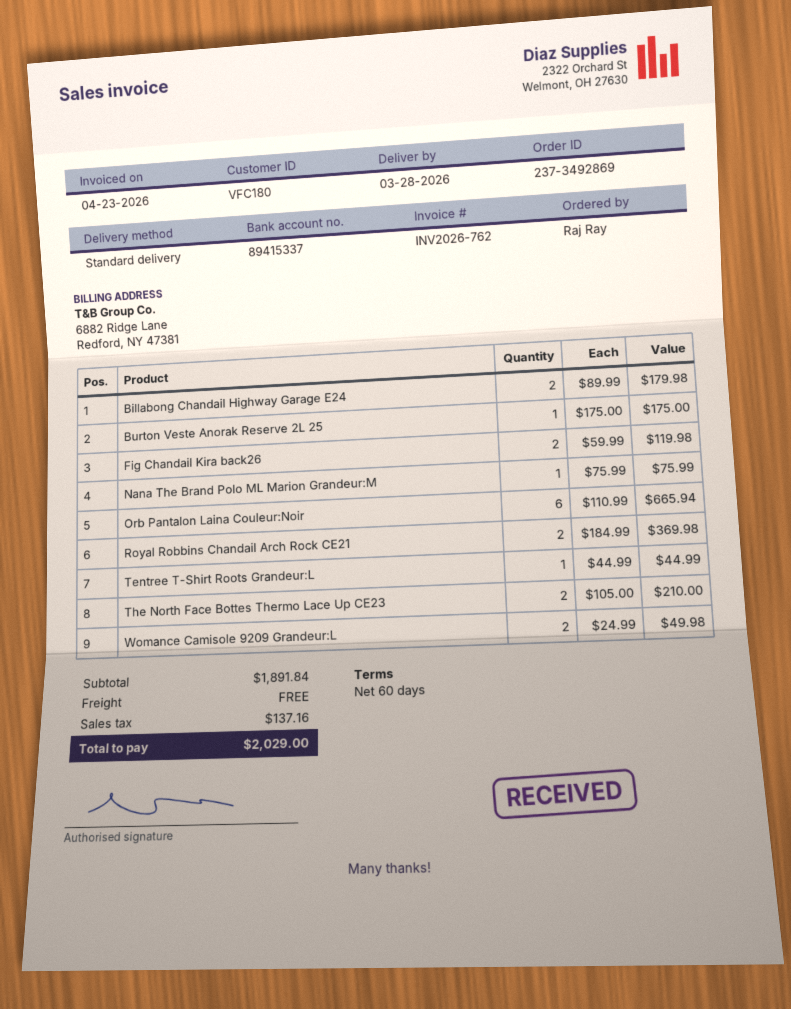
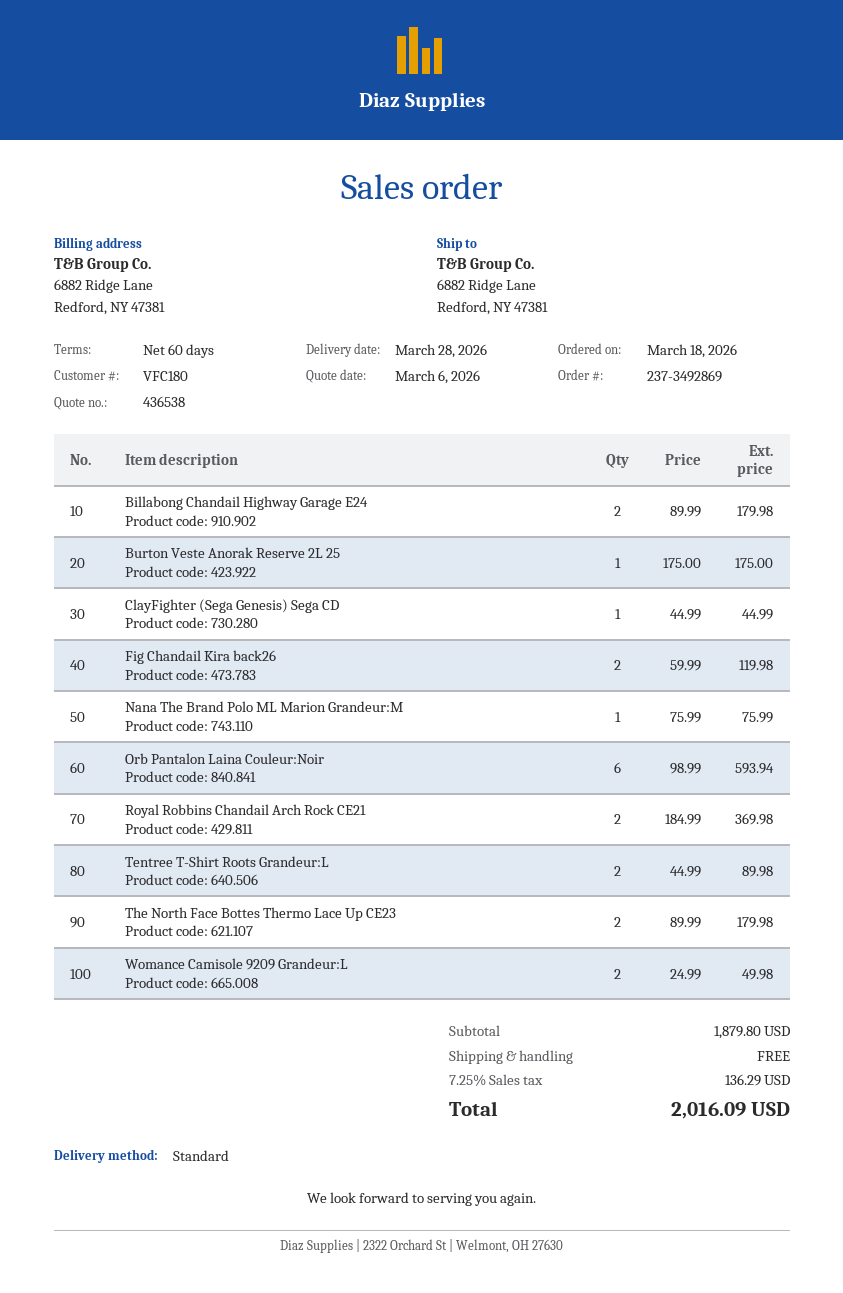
Orb Pantalon Laina Couleur:Noir: 6 x 110.99 = 665.94 -> 6 x 98.99 = 593.94
Tentree T-Shirt Roots Grandeur:L: 1 x 44.99 = 44.99 -> 2 x 44.99 = 89.98
The North Face Bottes Thermo Lace Up CE23: 2 x 105.00 = 210.00 -> 2 x 89.99 = 179.98
ClayFighter (Sega Genesis) Sega CD: none -> 1 x 44.99 = 44.99
subtotal: 1891.84 -> 1879.80
tax: 137.16 -> 136.29
total: 2029.00 -> 2016.09

